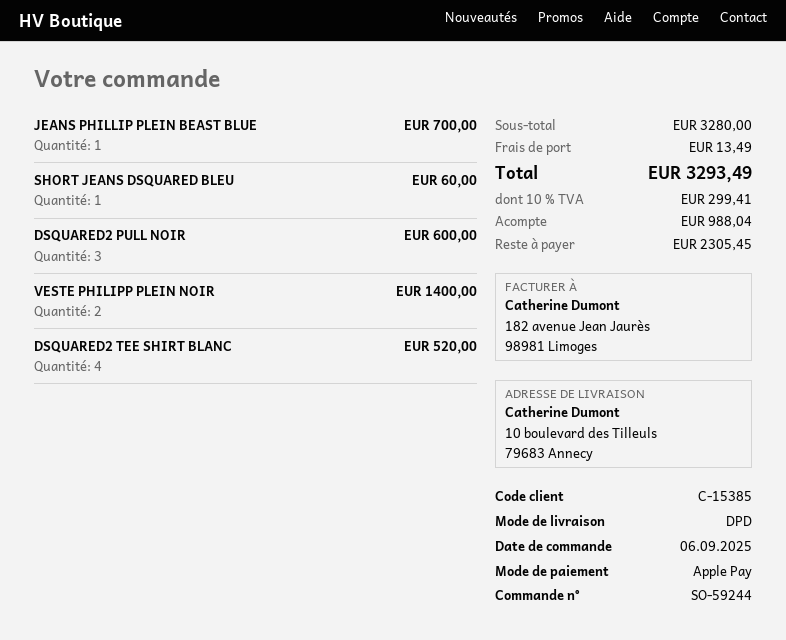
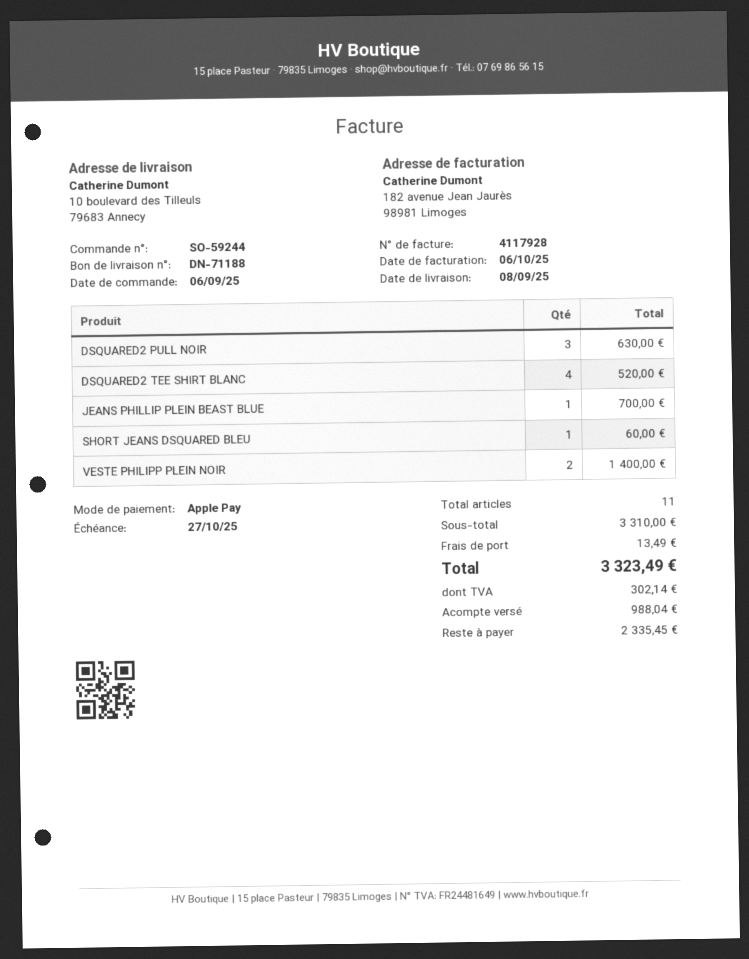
DSQUARED2 PULL NOIR: 3 for 600.00 -> 3 for 630.00
subtotal: 3280.00 -> 3310.00
tax: 299.41 -> 302.14
total: 3293.49 -> 3323.49
balance: 2305.45 -> 2335.45

